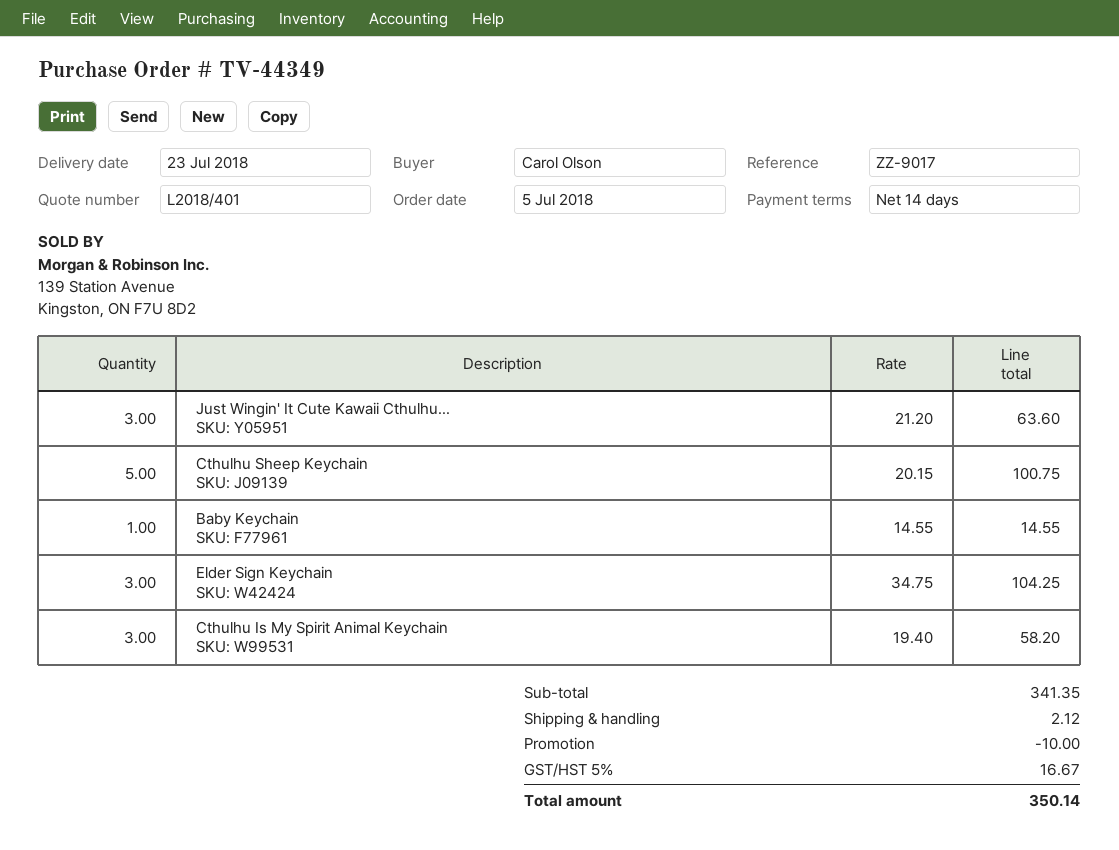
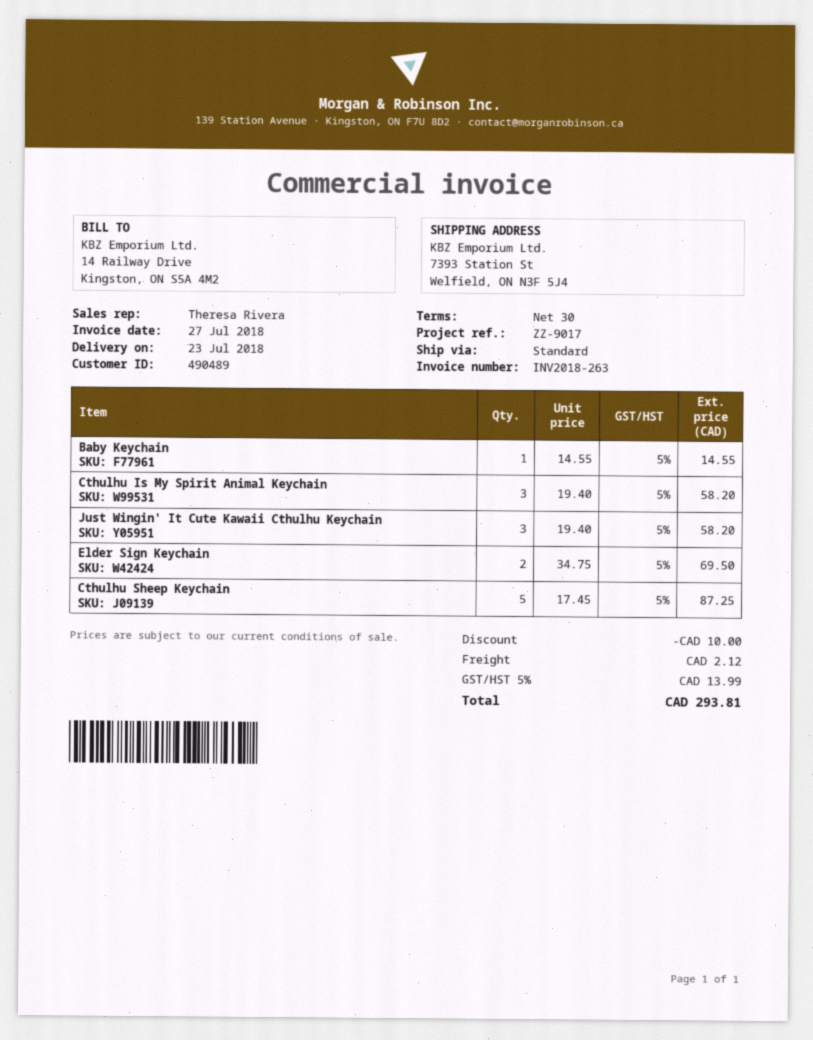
payment terms: 14 days -> 30 days
Just Wingin' It Cute Kawaii Cthulhu...: 3 x 21.20 = 63.60 -> 3 x 19.40 = 58.20
Cthulhu Sheep Keychain: 5 x 20.15 = 100.75 -> 5 x 17.45 = 87.25
Elder Sign Keychain: 3 x 34.75 = 104.25 -> 2 x 34.75 = 69.50
tax: 5% = 16.67 -> 5% = 13.99
total: 350.14 -> 293.81

